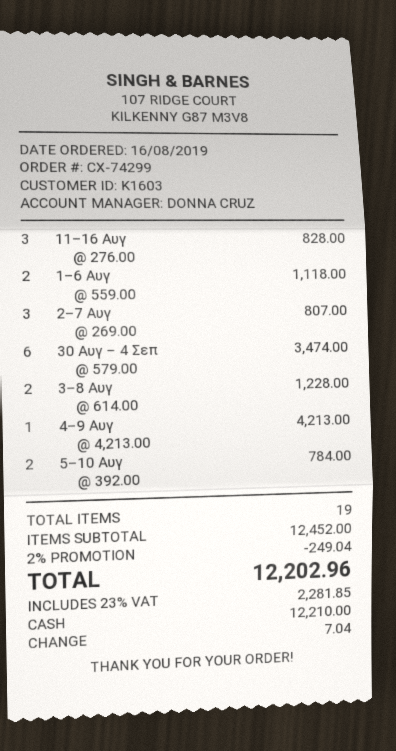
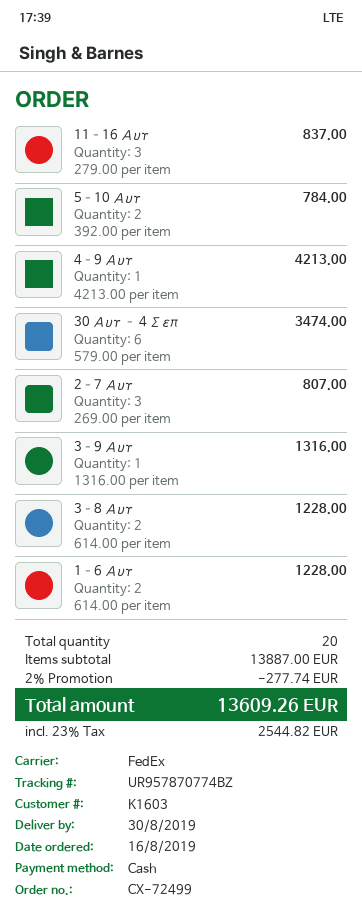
order number: CX-74299 -> CX-72499
11–16 Αυγ: 3 x 276.00 = 828.00 -> 3 x 279.00 = 837.00
1–6 Αυγ: 2 x 559.00 = 1118.00 -> 2 x 614.00 = 1228.00
3–9 Αυγ: none -> 1 x 1316.00 = 1316.00
total quantity: 19 -> 20
subtotal: 12452.00 -> 13887.00
discount: 2% = 249.04 -> 2% = 277.74
tax: 23% = 2281.85 -> 23% = 2544.82
total: 12202.96 -> 13609.26

